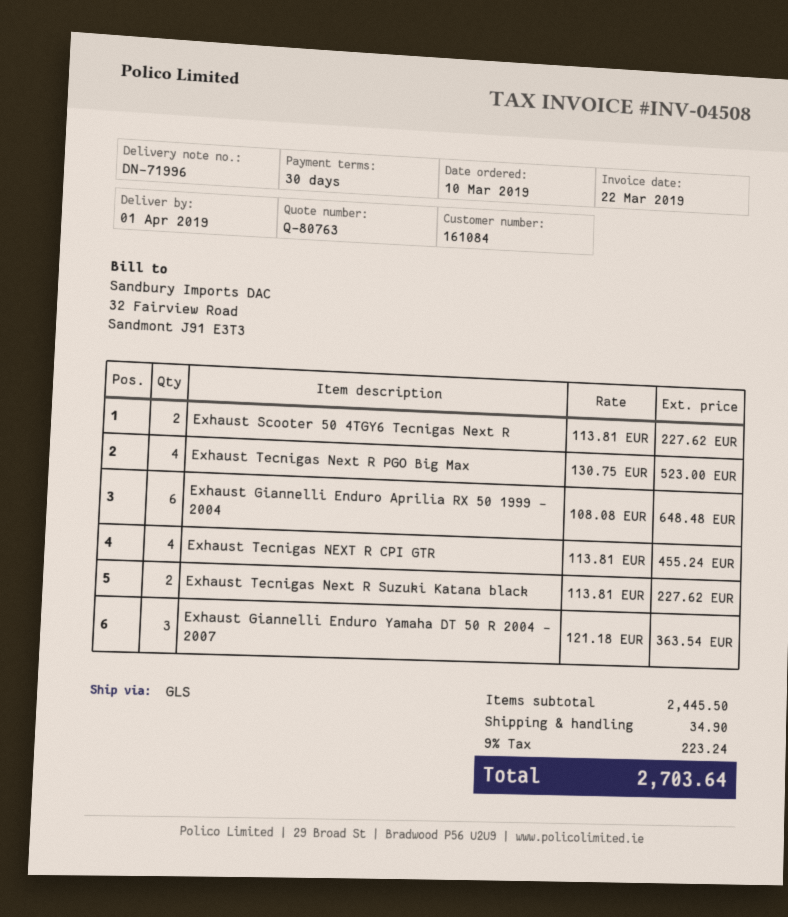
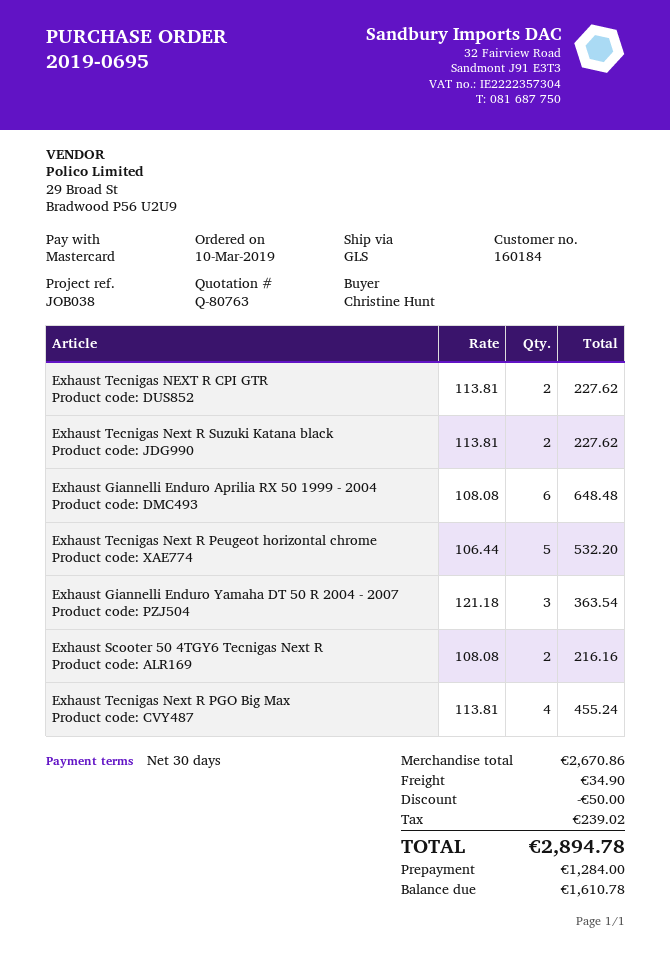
customer number: 161084 -> 160184
Exhaust Scooter 50 4TGY6 Tecnigas Next R: 2 x 113.81 = 227.62 -> 2 x 108.08 = 216.16
Exhaust Tecnigas Next R PGO Big Max: 4 x 130.75 = 523.00 -> 4 x 113.81 = 455.24
Exhaust Tecnigas NEXT R CPI GTR: 4 x 113.81 = 455.24 -> 2 x 113.81 = 227.62
Exhaust Tecnigas Next R Peugeot horizontal chrome: none -> 5 x 106.44 = 532.20
subtotal: 2445.50 -> 2670.86
discount: none -> 50.00
tax: 223.24 -> 239.02
total: 2703.64 -> 2894.78

